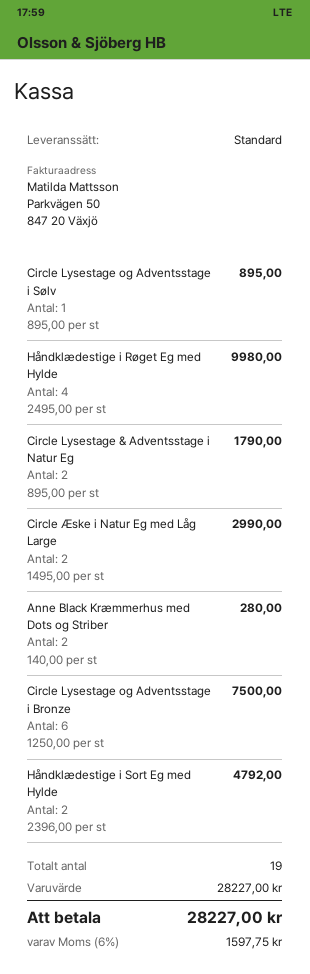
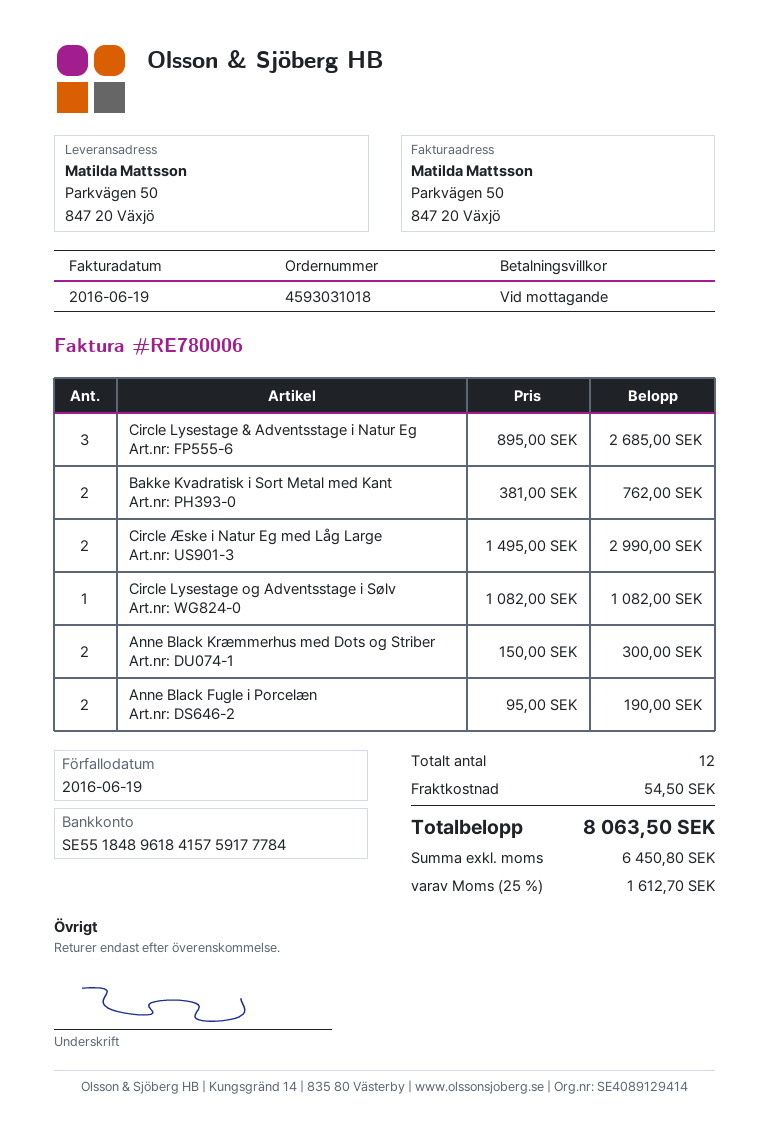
Circle Lysestage og Adventsstage i Sølv: 1 x 895.00 = 895.00 -> 1 x 1082.00 = 1082.00
Håndklædestige i Røget Eg med Hylde: 4 x 2495.00 = 9980.00 -> none
Circle Lysestage & Adventsstage i Natur Eg: 2 x 895.00 = 1790.00 -> 3 x 895.00 = 2685.00
Anne Black Kræmmerhus med Dots og Striber: 2 x 140.00 = 280.00 -> 2 x 150.00 = 300.00
Circle Lysestage og Adventsstage i Bronze: 6 x 1250.00 = 7500.00 -> none
Håndklædestige i Sort Eg med Hylde: 2 x 2396.00 = 4792.00 -> none
Bakke Kvadratisk i Sort Metal med Kant: none -> 2 x 381.00 = 762.00
Anne Black Fugle i Porcelæn: none -> 2 x 95.00 = 190.00
total quantity: 19 -> 12
shipping: none -> 54.50
tax: 6% = 1597.75 -> 25% = 1612.70
total: 28227.00 -> 8063.50

